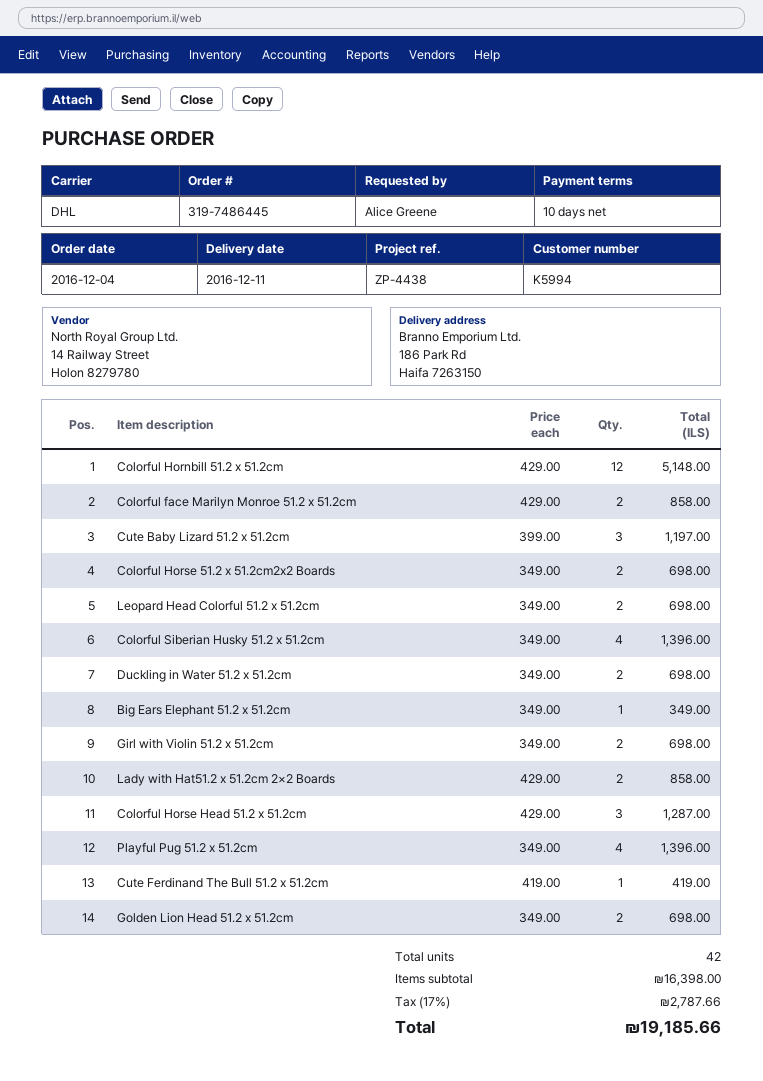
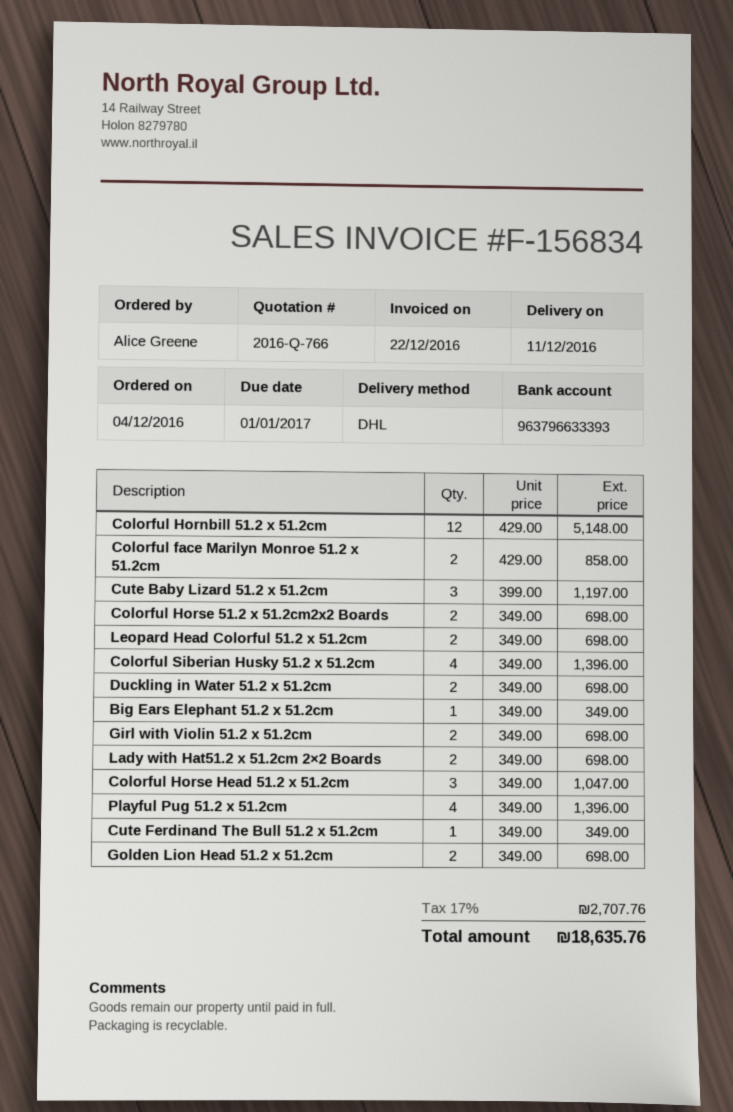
Lady with Hat51.2 x 51.2cm 2×2 Boards: 2 x 429.00 = 858.00 -> 2 x 349.00 = 698.00
Colorful Horse Head 51.2 x 51.2cm: 3 x 429.00 = 1287.00 -> 3 x 349.00 = 1047.00
Cute Ferdinand The Bull 51.2 x 51.2cm: 1 x 419.00 = 419.00 -> 1 x 349.00 = 349.00
tax: 17% = 2787.66 -> 17% = 2707.76
total: 19185.66 -> 18635.76

